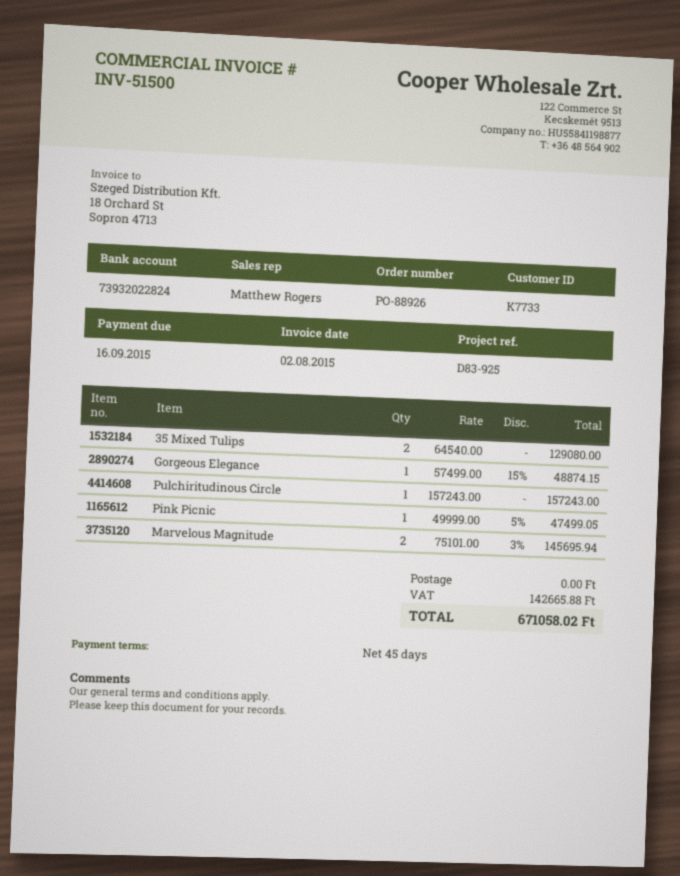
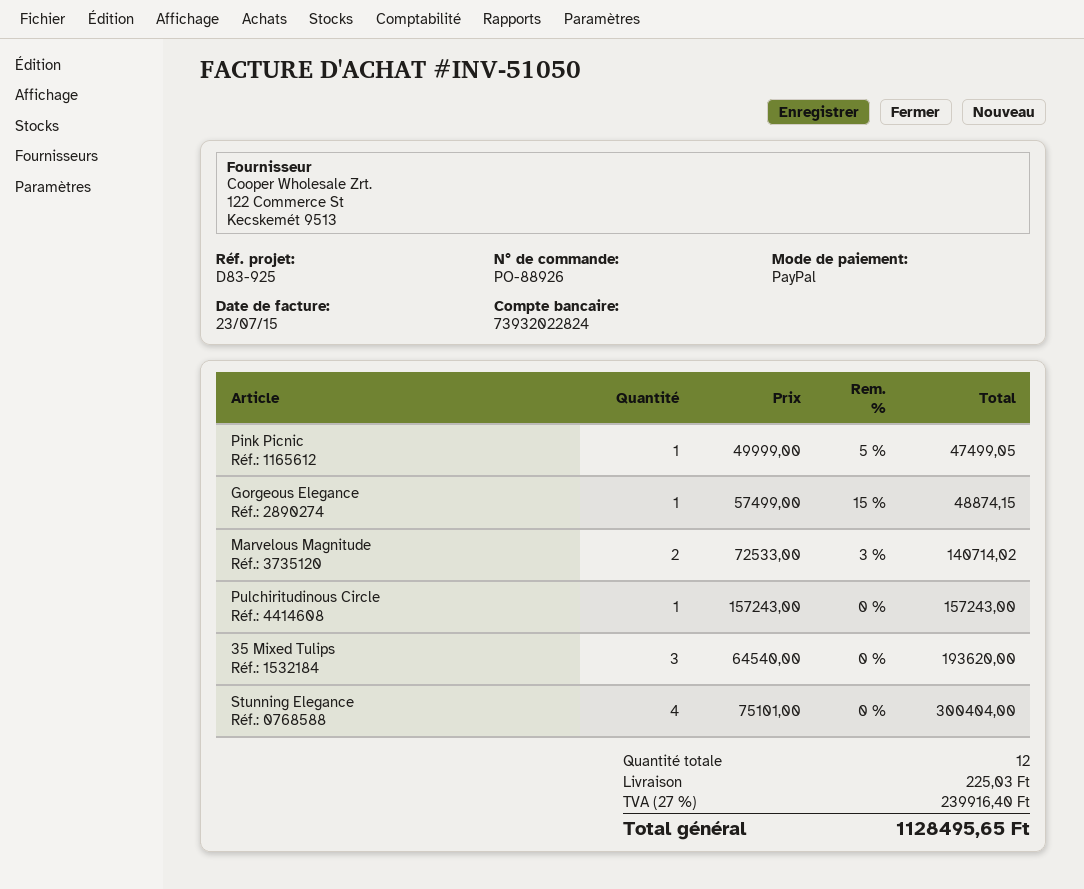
invoice number: INV-51500 -> INV-51050
invoice date: 2015-08-02 -> 2015-07-23
35 Mixed Tulips: 2 x 64540.00 = 129080.00 -> 3 x 64540.00 = 193620.00
Marvelous Magnitude: 2 x 75101.00 - 3% = 145695.94 -> 2 x 72533.00 - 3% = 140714.02
Stunning Elegance: none -> 4 x 75101.00 = 300404.00
shipping: 0.00 -> 225.03
tax: 142665.88 -> 239916.40
total: 671058.02 -> 1128495.65

